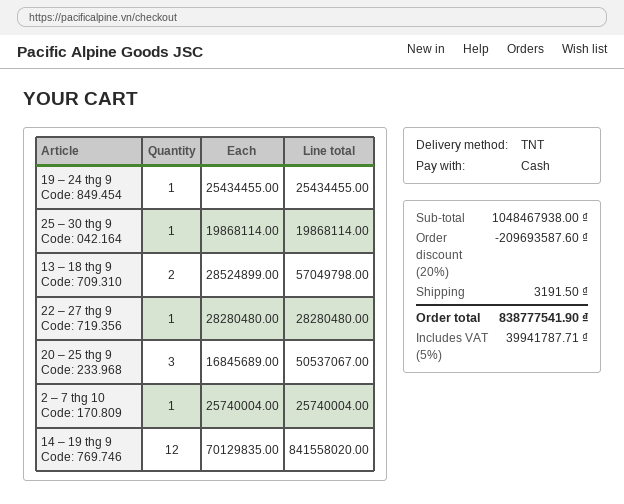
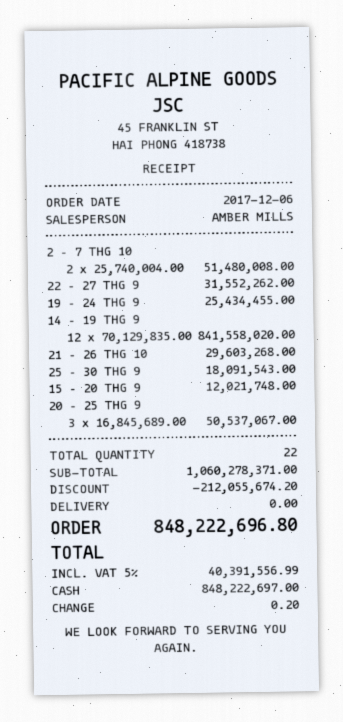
25 – 30 thg 9: 1 x 19868114.00 = 19868114.00 -> 1 x 18091543.00 = 18091543.00
13 – 18 thg 9: 2 x 28524899.00 = 57049798.00 -> none
22 – 27 thg 9: 1 x 28280480.00 = 28280480.00 -> 1 x 31552262.00 = 31552262.00
2 – 7 thg 10: 1 x 25740004.00 = 25740004.00 -> 2 x 25740004.00 = 51480008.00
21 – 26 THG 10: none -> 1 x 29603268.00 = 29603268.00
15 – 20 THG 9: none -> 1 x 12021748.00 = 12021748.00
subtotal: 1048467938.00 -> 1060278371.00
discount: 209693587.60 -> 212055674.20
shipping: 3191.50 -> 0.00
tax: 5% = 39941787.71 -> 5% = 40391556.99
total: 838777541.90 -> 848222696.80

